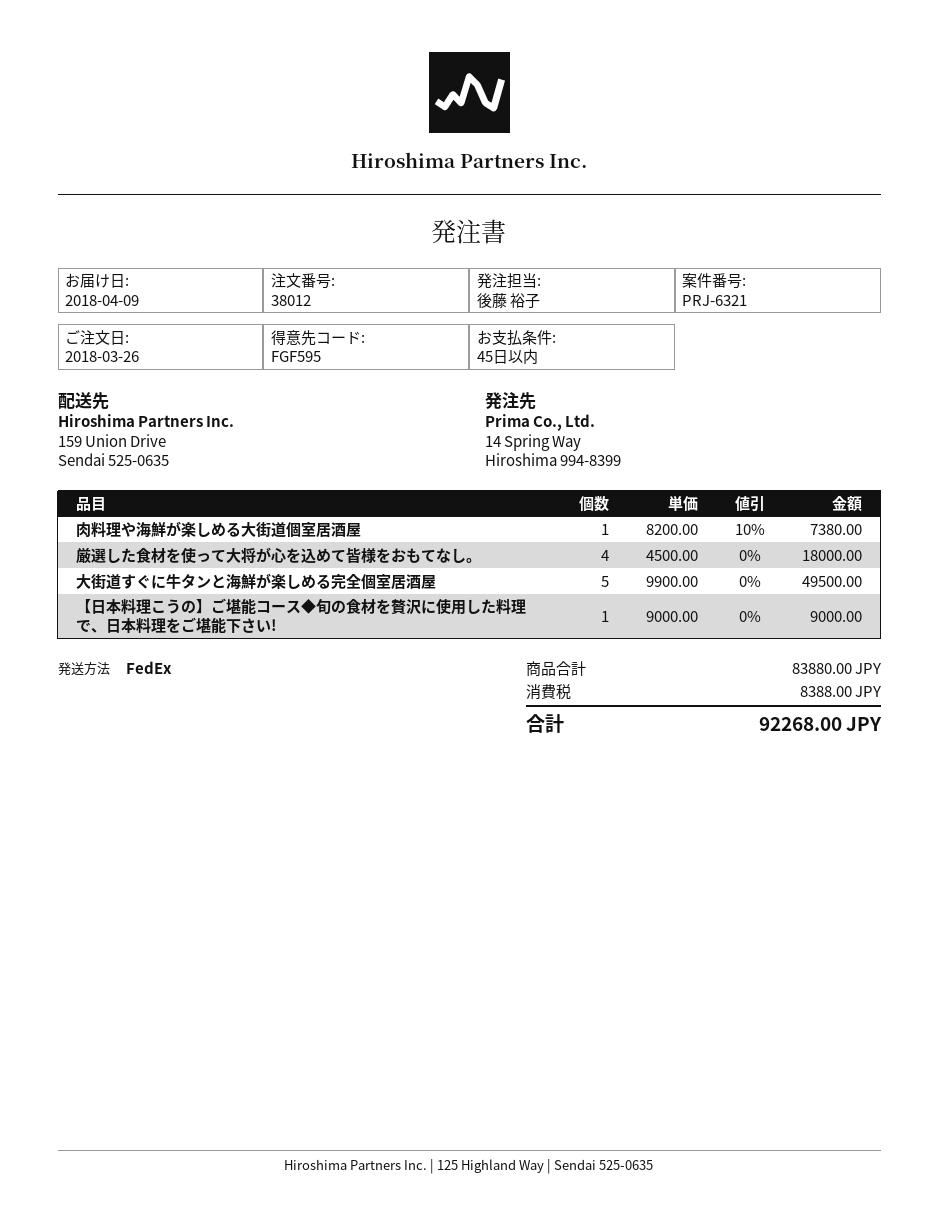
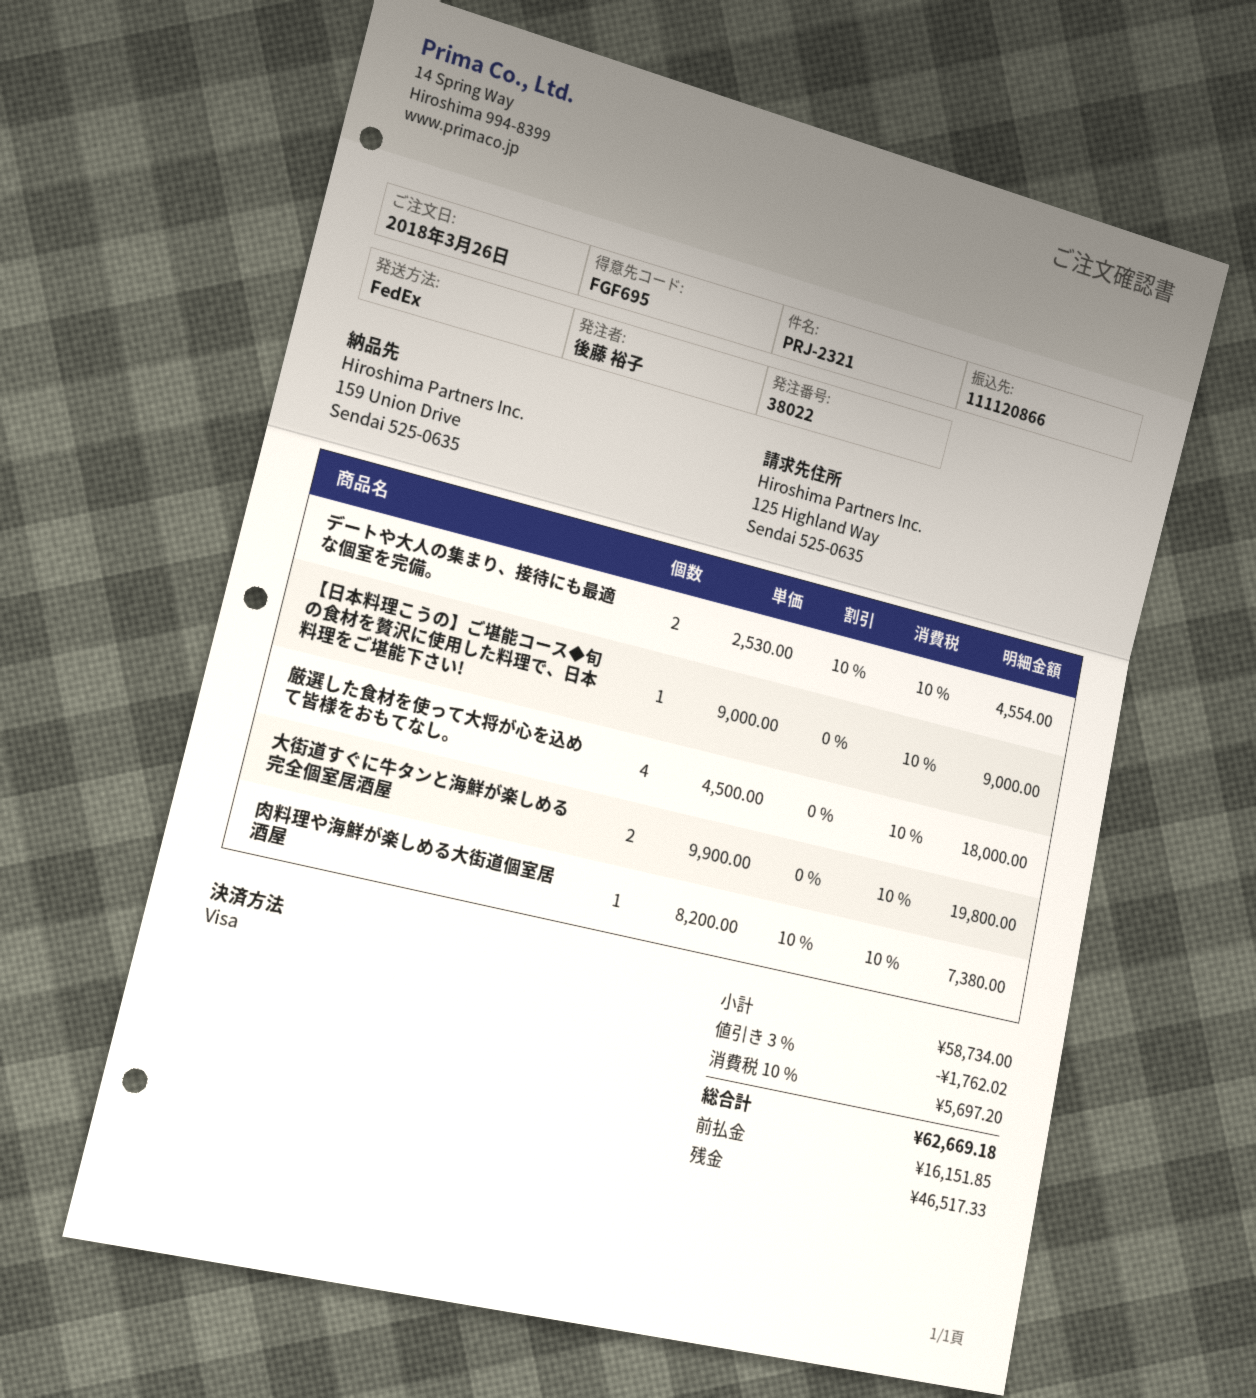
order number: 38012 -> 38022
customer number: FGF595 -> FGF695
reference: PRJ-6321 -> PRJ-2321
大街道すぐに牛タンと海鮮が楽しめる完全個室居酒屋: 5 x 9900.00 = 49500.00 -> 2 x 9900.00 = 19800.00
デートや大人の集まり、接待にも最適な個室を完備。: none -> 2 x 2530.00 - 10% = 4554.00
subtotal: 83880.00 -> 58734.00
discount: none -> 3% = 1762.02
tax: 8388.00 -> 5697.20
total: 92268.00 -> 62669.18

